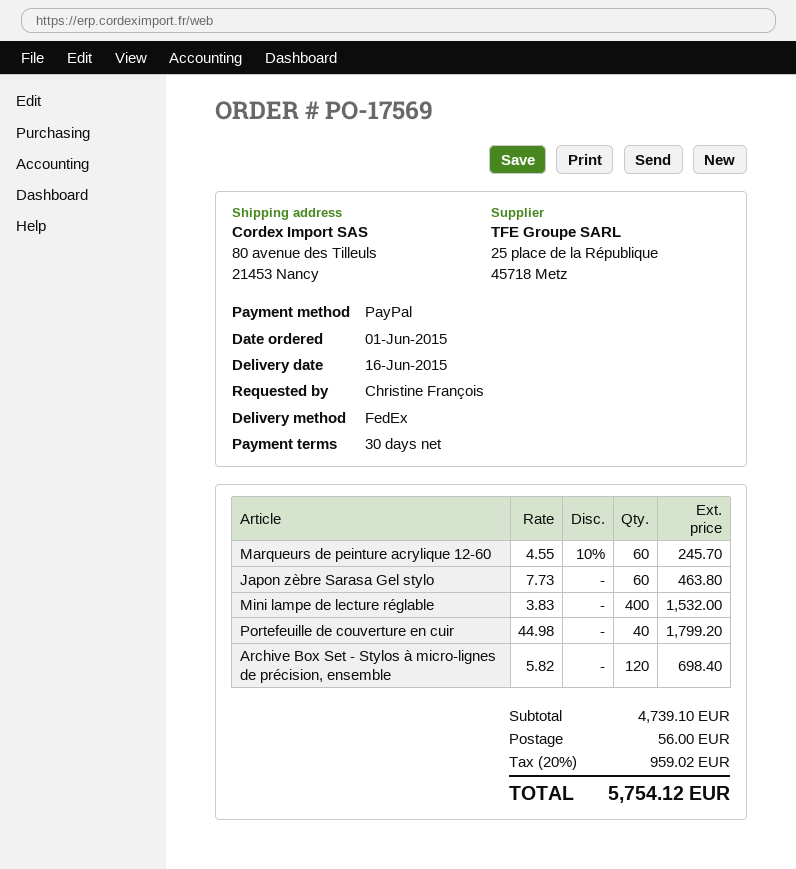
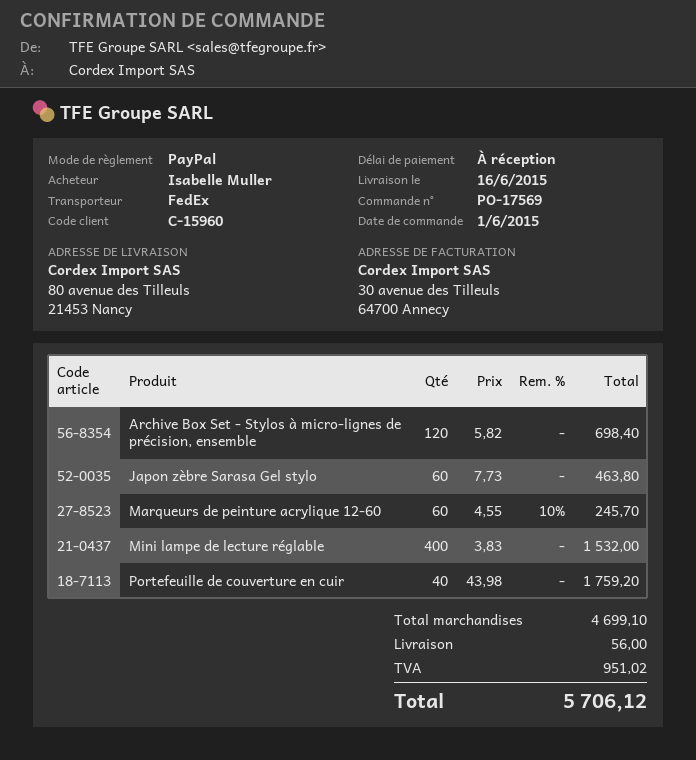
payment terms: 30 days -> on receipt
ordered by: Christine François -> Isabelle Muller
Portefeuille de couverture en cuir: 40 x 44.98 = 1799.20 -> 40 x 43.98 = 1759.20
subtotal: 4739.10 -> 4699.10
tax: 959.02 -> 951.02
total: 5754.12 -> 5706.12

